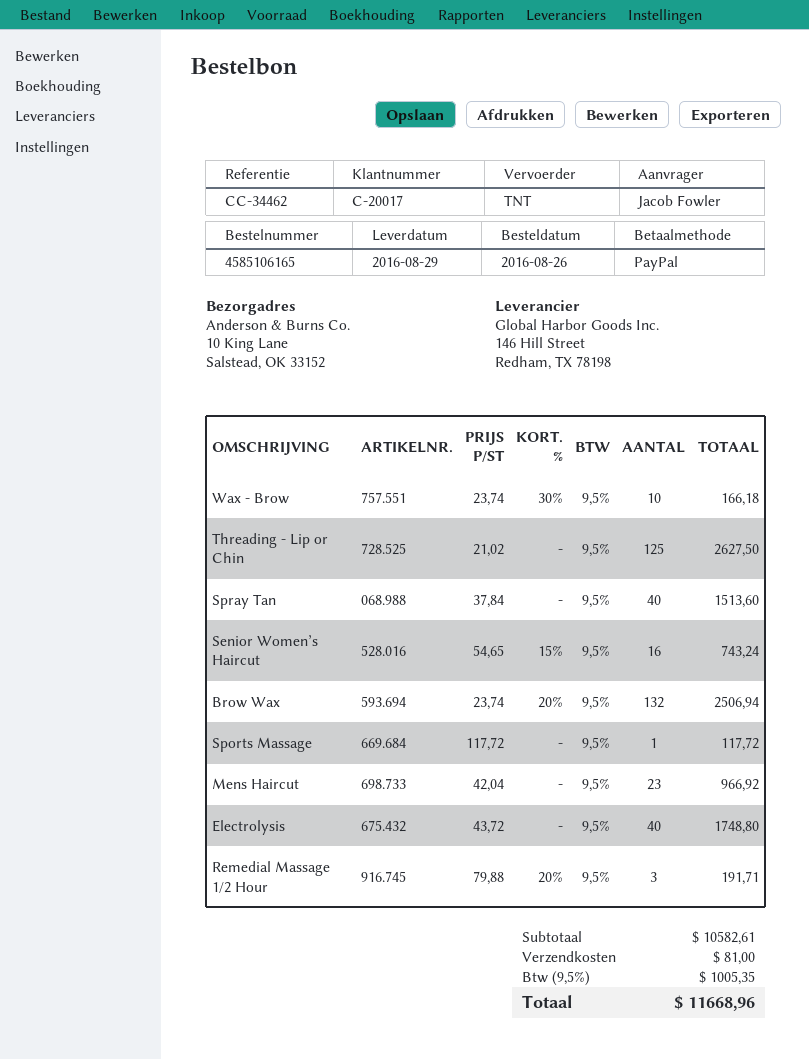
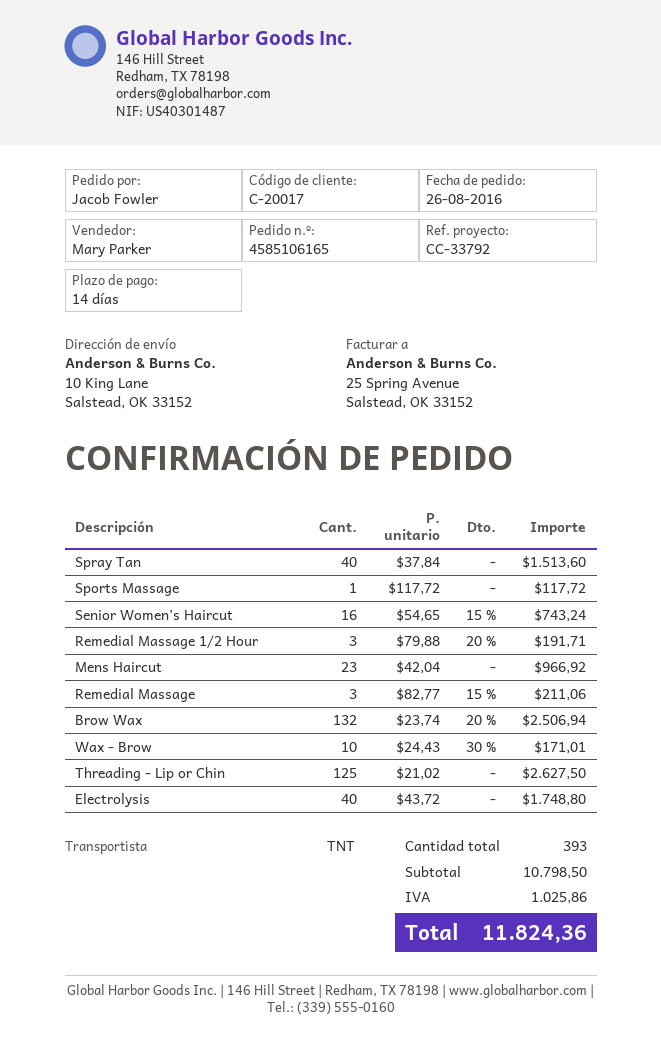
reference: CC-34462 -> CC-33792
Wax - Brow: 10 x 23.74 - 30% = 166.18 -> 10 x 24.43 - 30% = 171.01
Remedial Massage: none -> 3 x 82.77 - 15% = 211.06
subtotal: 10582.61 -> 10798.50
shipping: 81.00 -> none
tax: 1005.35 -> 1025.86
total: 11668.96 -> 11824.36

